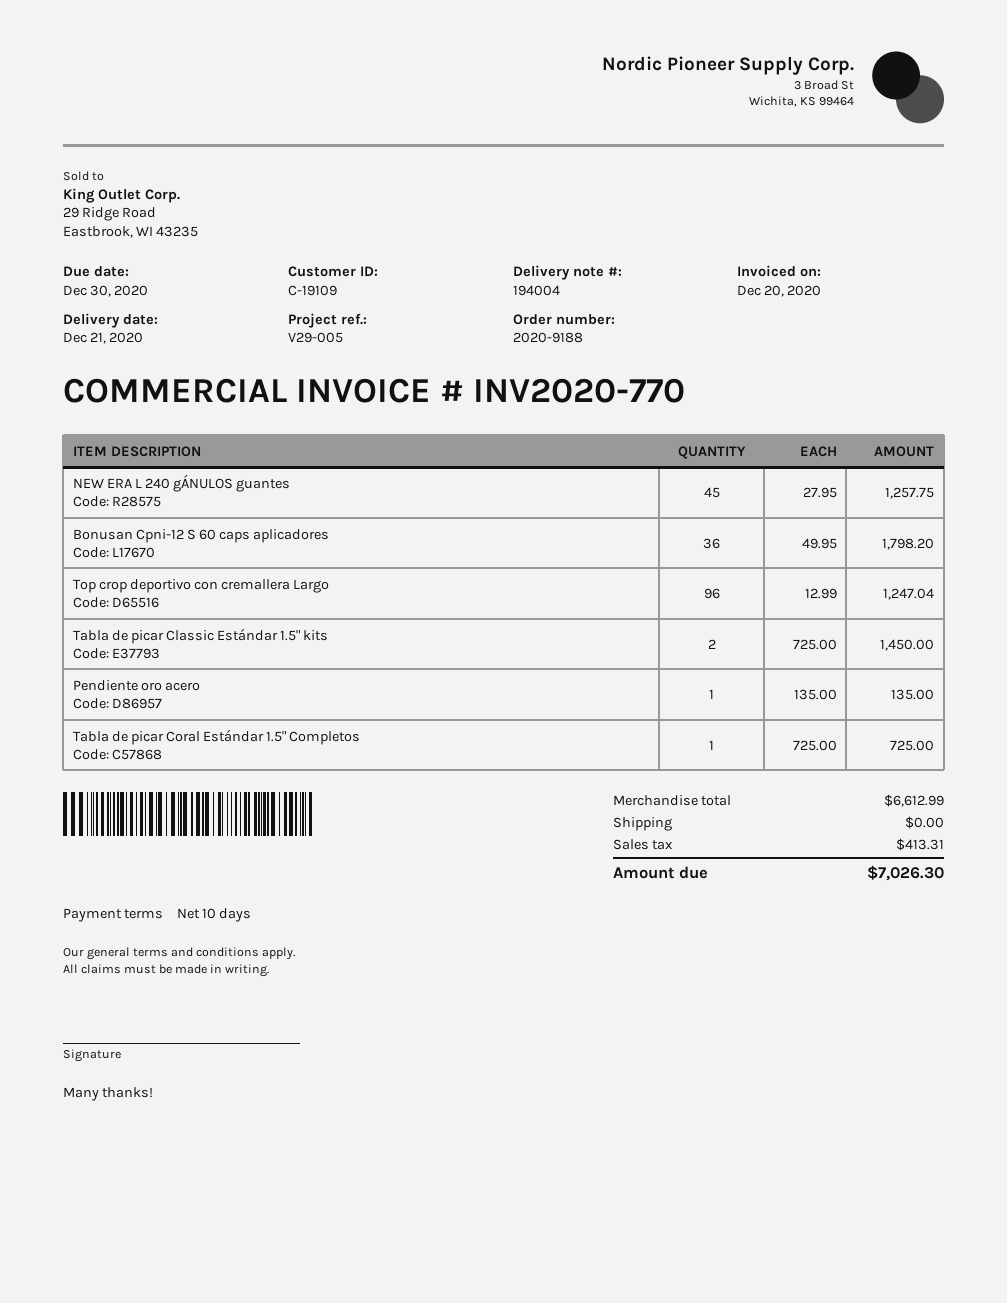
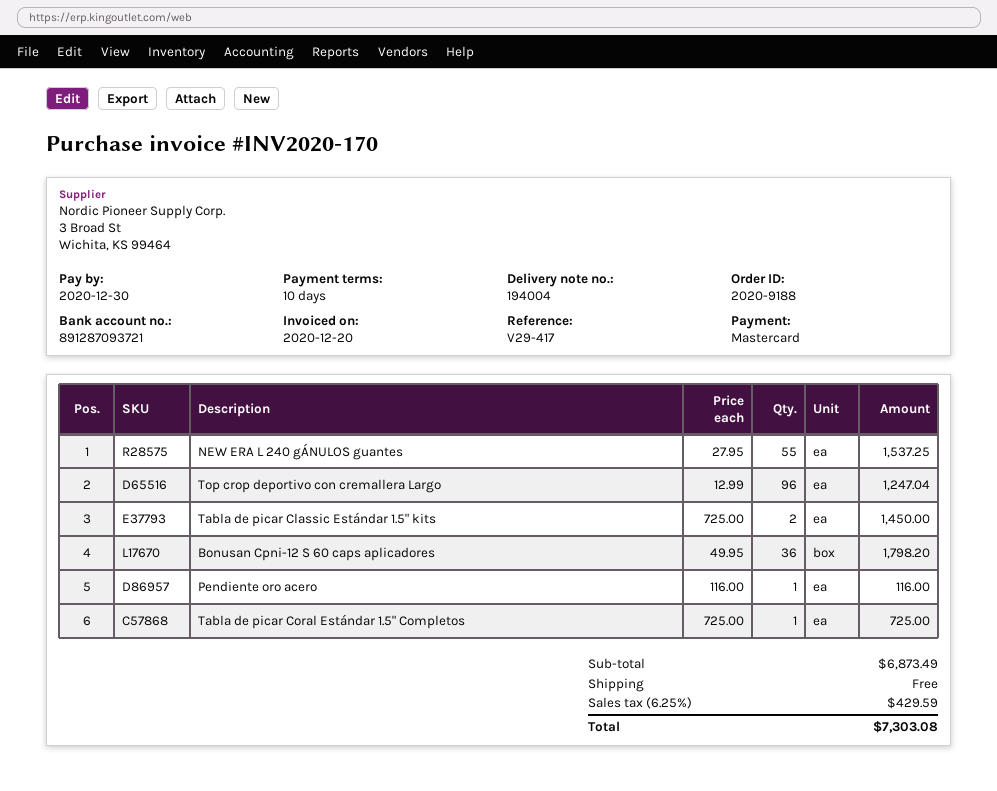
invoice number: INV2020-770 -> INV2020-170
reference: V29-005 -> V29-417
NEW ERA L 240 gÁNULOS guantes: 45 x 27.95 = 1257.75 -> 55 x 27.95 = 1537.25
Pendiente oro acero: 1 x 135.00 = 135.00 -> 1 x 116.00 = 116.00
subtotal: 6612.99 -> 6873.49
tax: 413.31 -> 429.59
total: 7026.30 -> 7303.08

